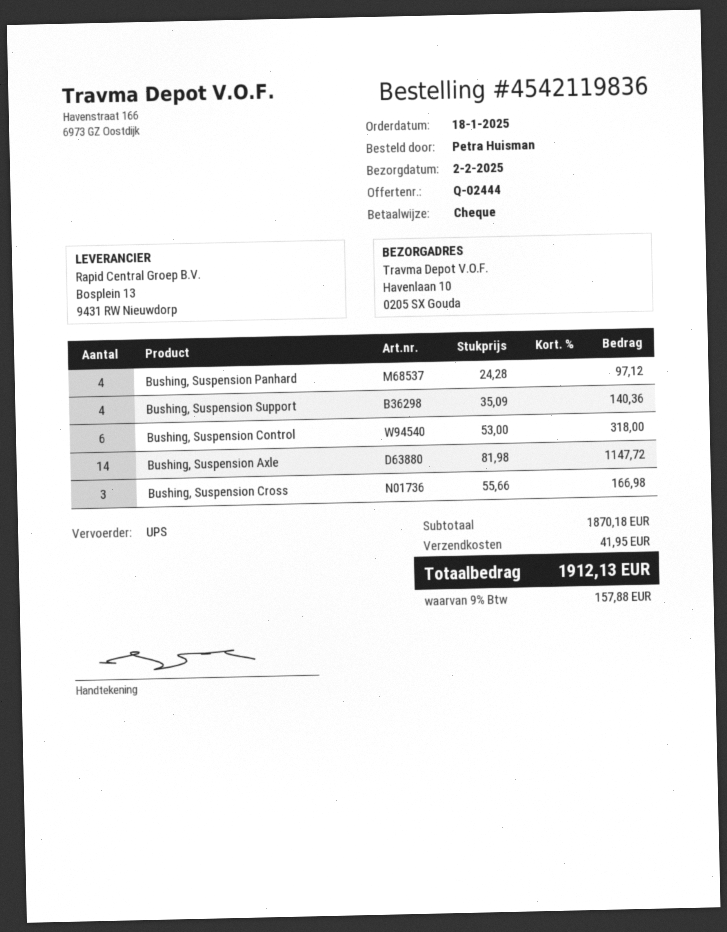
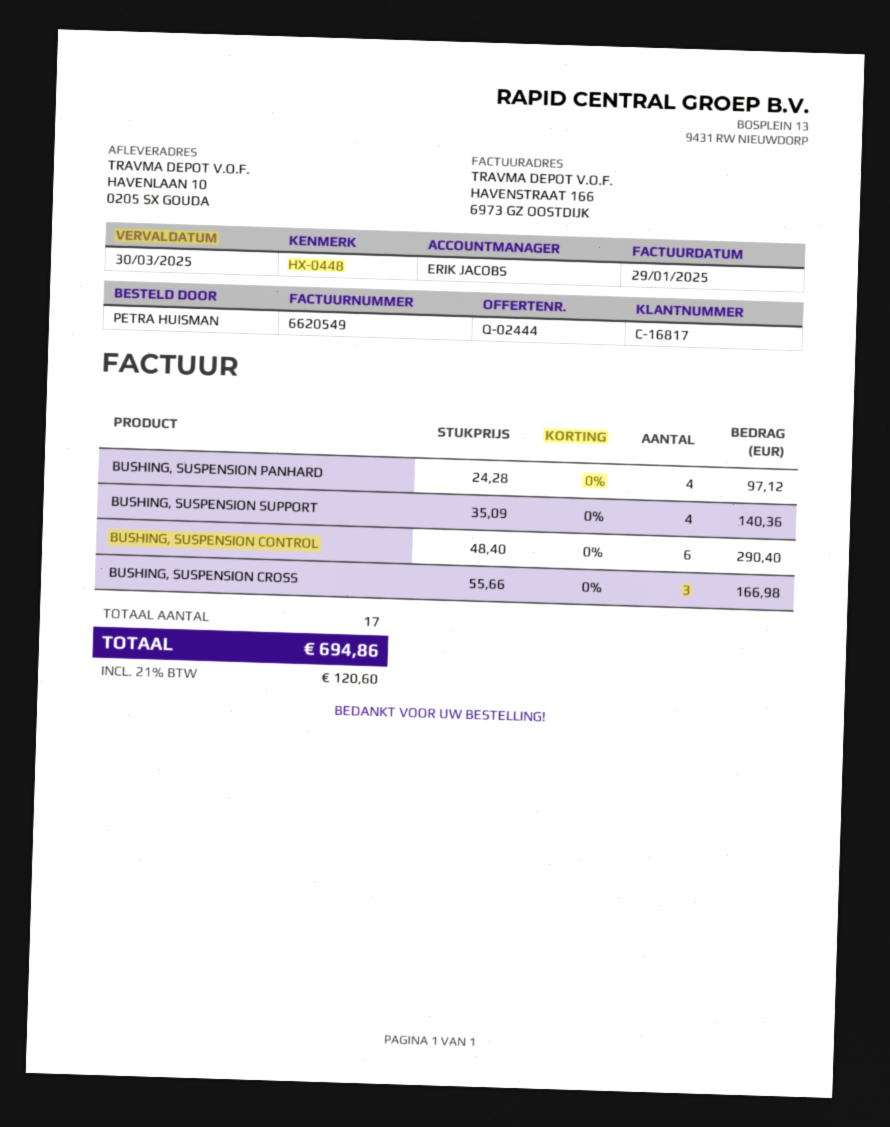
Bushing, Suspension Control: 6 x 53.00 = 318.00 -> 6 x 48.40 = 290.40
Bushing, Suspension Axle: 14 x 81.98 = 1147.72 -> none
shipping: 41.95 -> none
tax: 9% = 157.88 -> 21% = 120.60
total: 1912.13 -> 694.86

